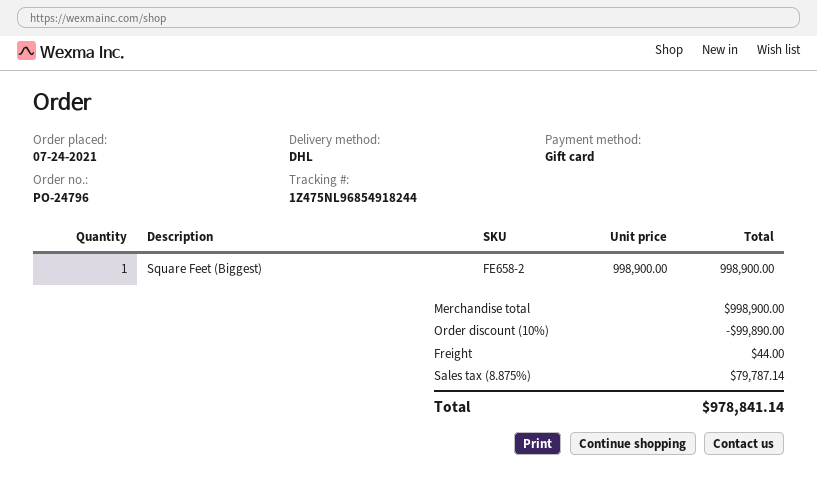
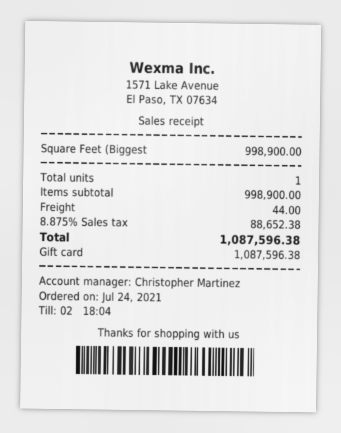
discount: 10% = 99890.00 -> none
tax: 8.875% = 79787.14 -> 8.875% = 88652.38
total: 978841.14 -> 1087596.38

